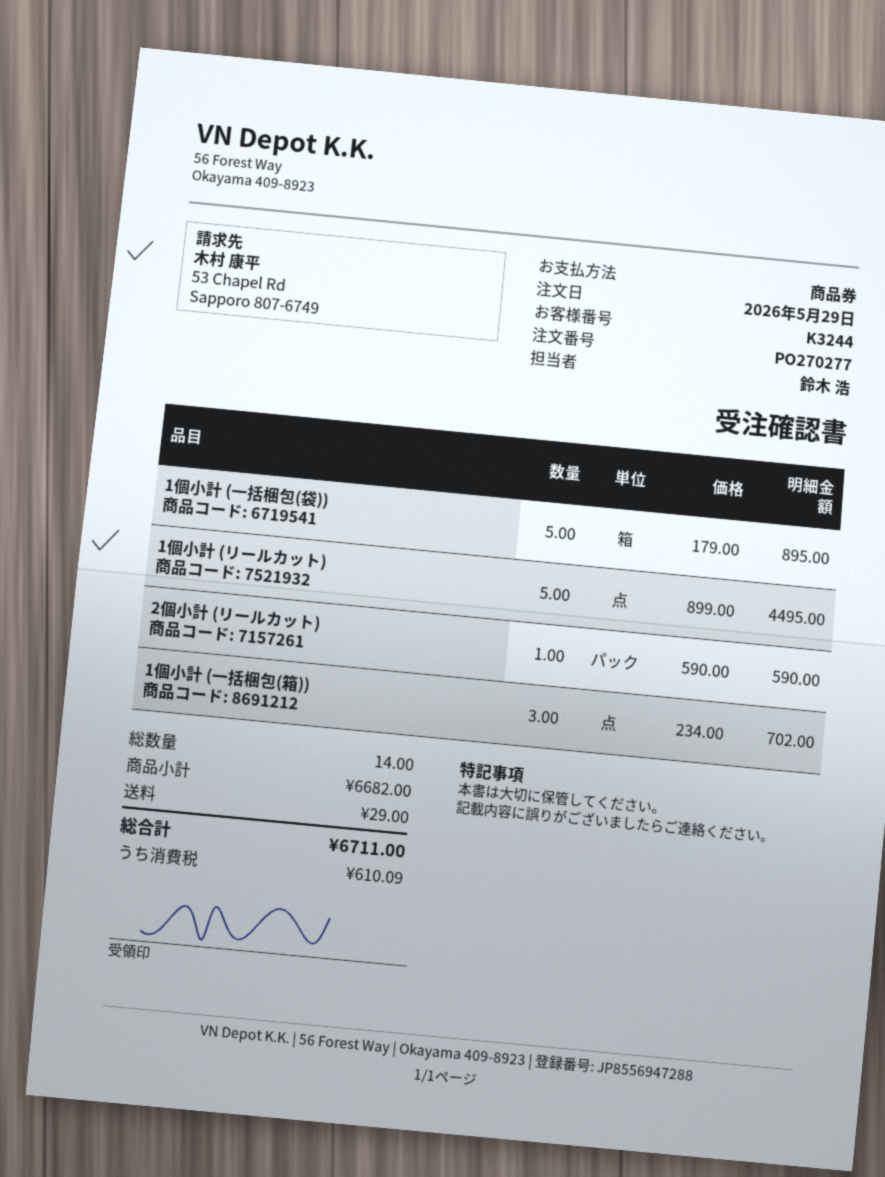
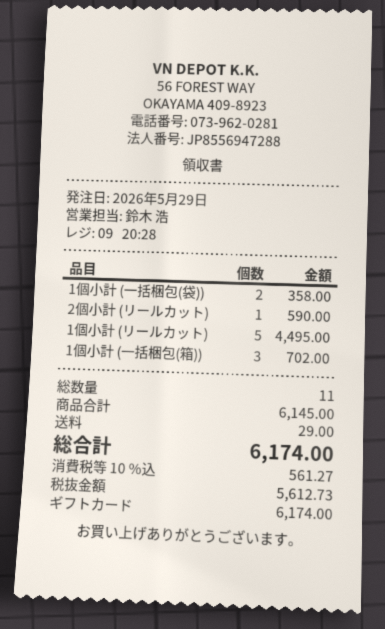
1個小計 (一括梱包(袋)): 5 for 895.00 -> 2 for 358.00
total quantity: 14 -> 11
subtotal: 6682.00 -> 6145.00
tax: 610.09 -> 561.27
total: 6711.00 -> 6174.00

